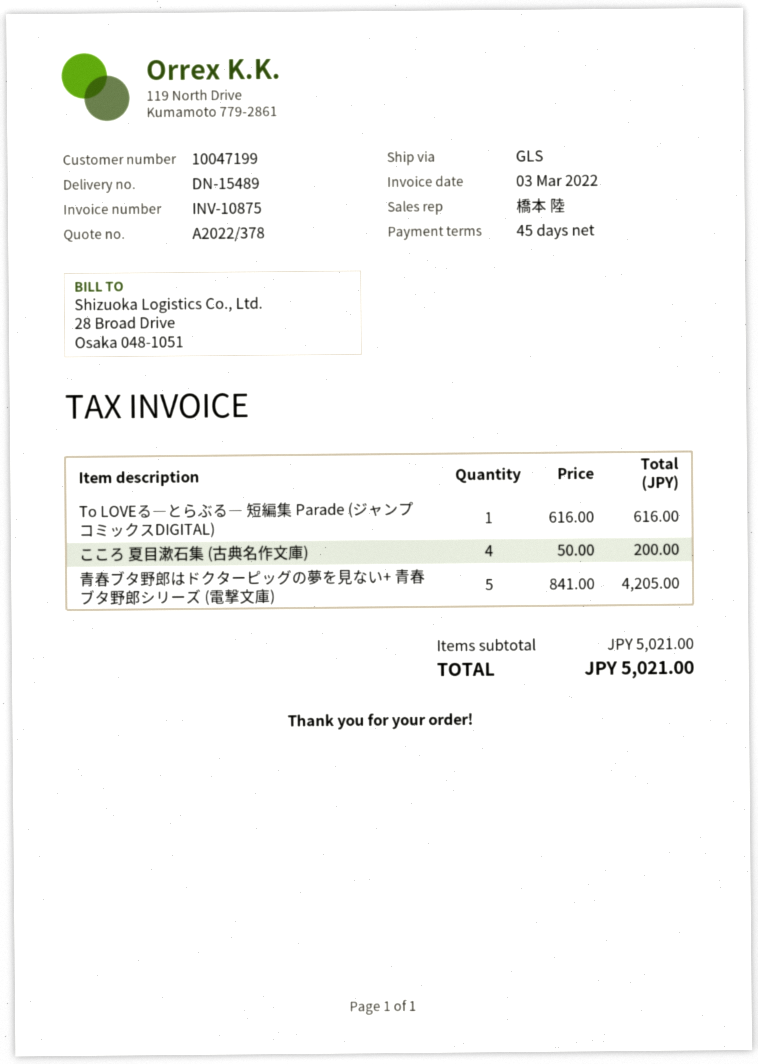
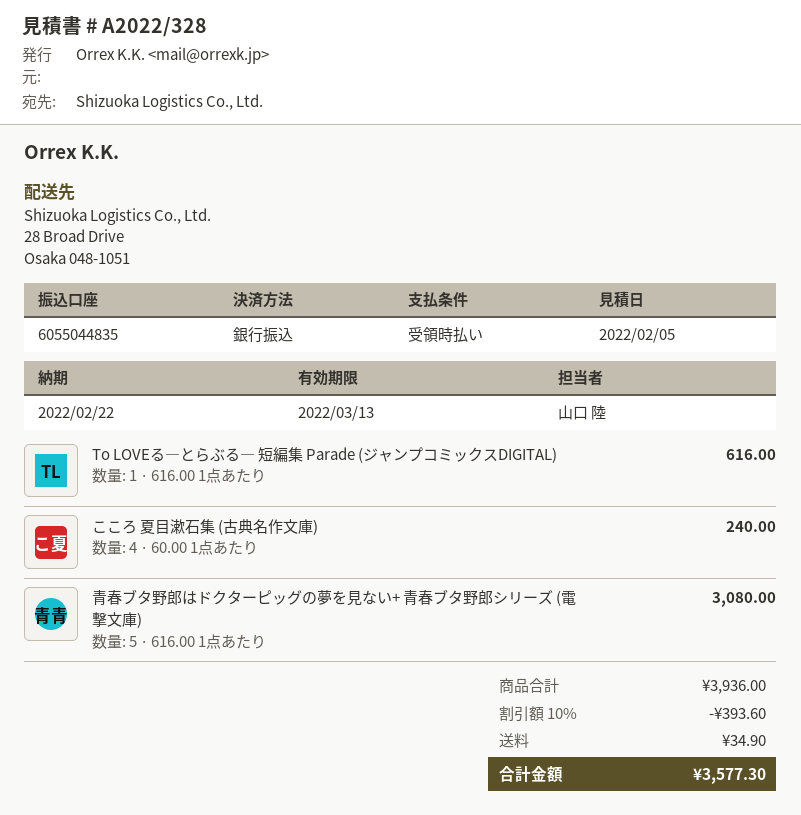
quote number: A2022/378 -> A2022/328
payment terms: 45 days -> on receipt
sales rep: 橋本 陸 -> 山口 陸
こころ 夏目漱石集 (古典名作文庫): 4 x 50.00 = 200.00 -> 4 x 60.00 = 240.00
青春ブタ野郎はドクターピッグの夢を見ない+ 青春ブタ野郎シリーズ (電撃文庫): 5 x 841.00 = 4205.00 -> 5 x 616.00 = 3080.00
subtotal: 5021.00 -> 3936.00
discount: none -> 10% = 393.60
shipping: none -> 34.90
total: 5021.00 -> 3577.30

